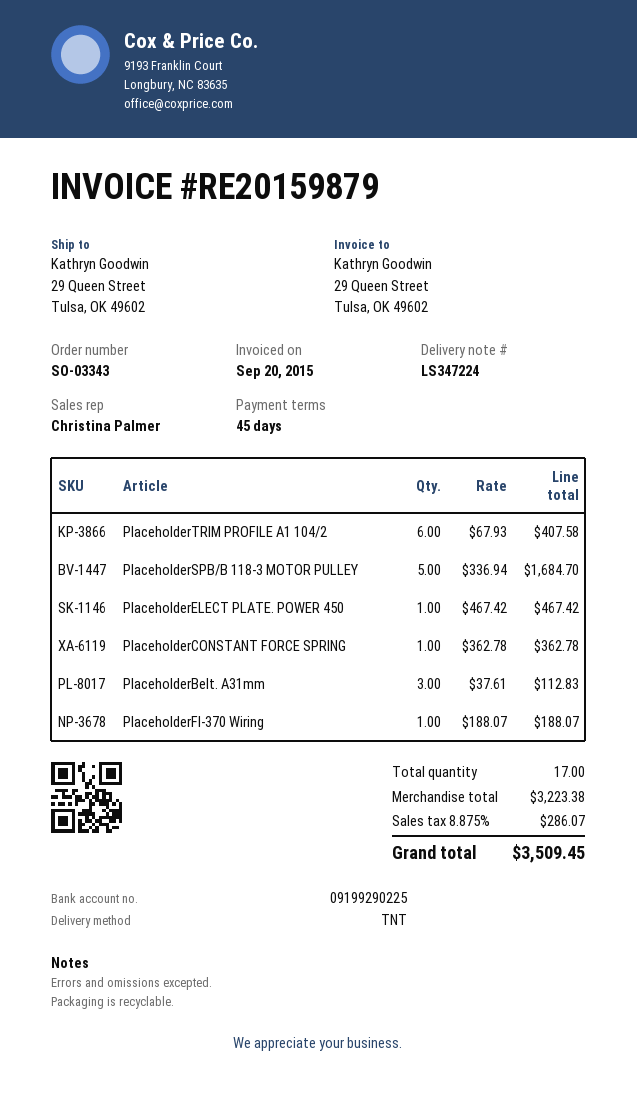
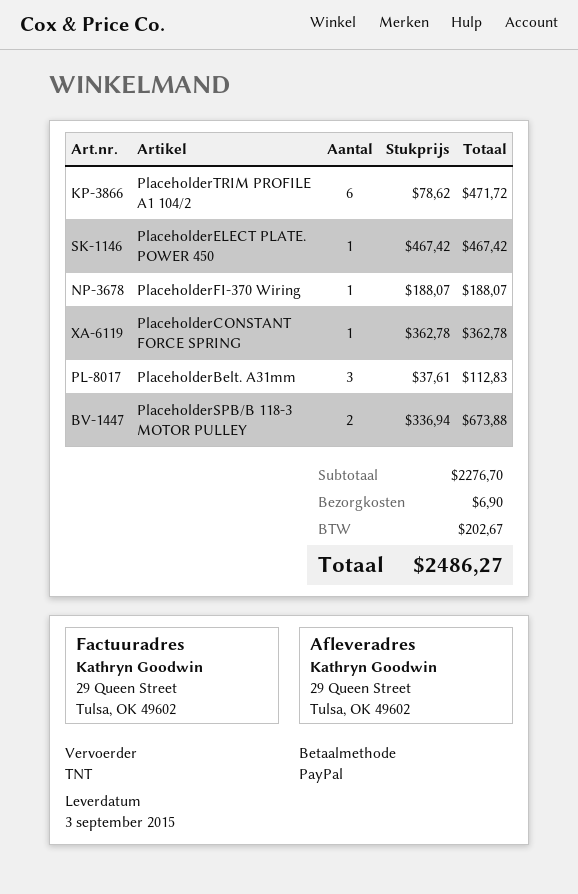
PlaceholderTRIM PROFILE A1 104/2: 6 x 67.93 = 407.58 -> 6 x 78.62 = 471.72
PlaceholderSPB/B 118-3 MOTOR PULLEY: 5 x 336.94 = 1684.70 -> 2 x 336.94 = 673.88
subtotal: 3223.38 -> 2276.70
shipping: none -> 6.90
tax: 286.07 -> 202.67
total: 3509.45 -> 2486.27

